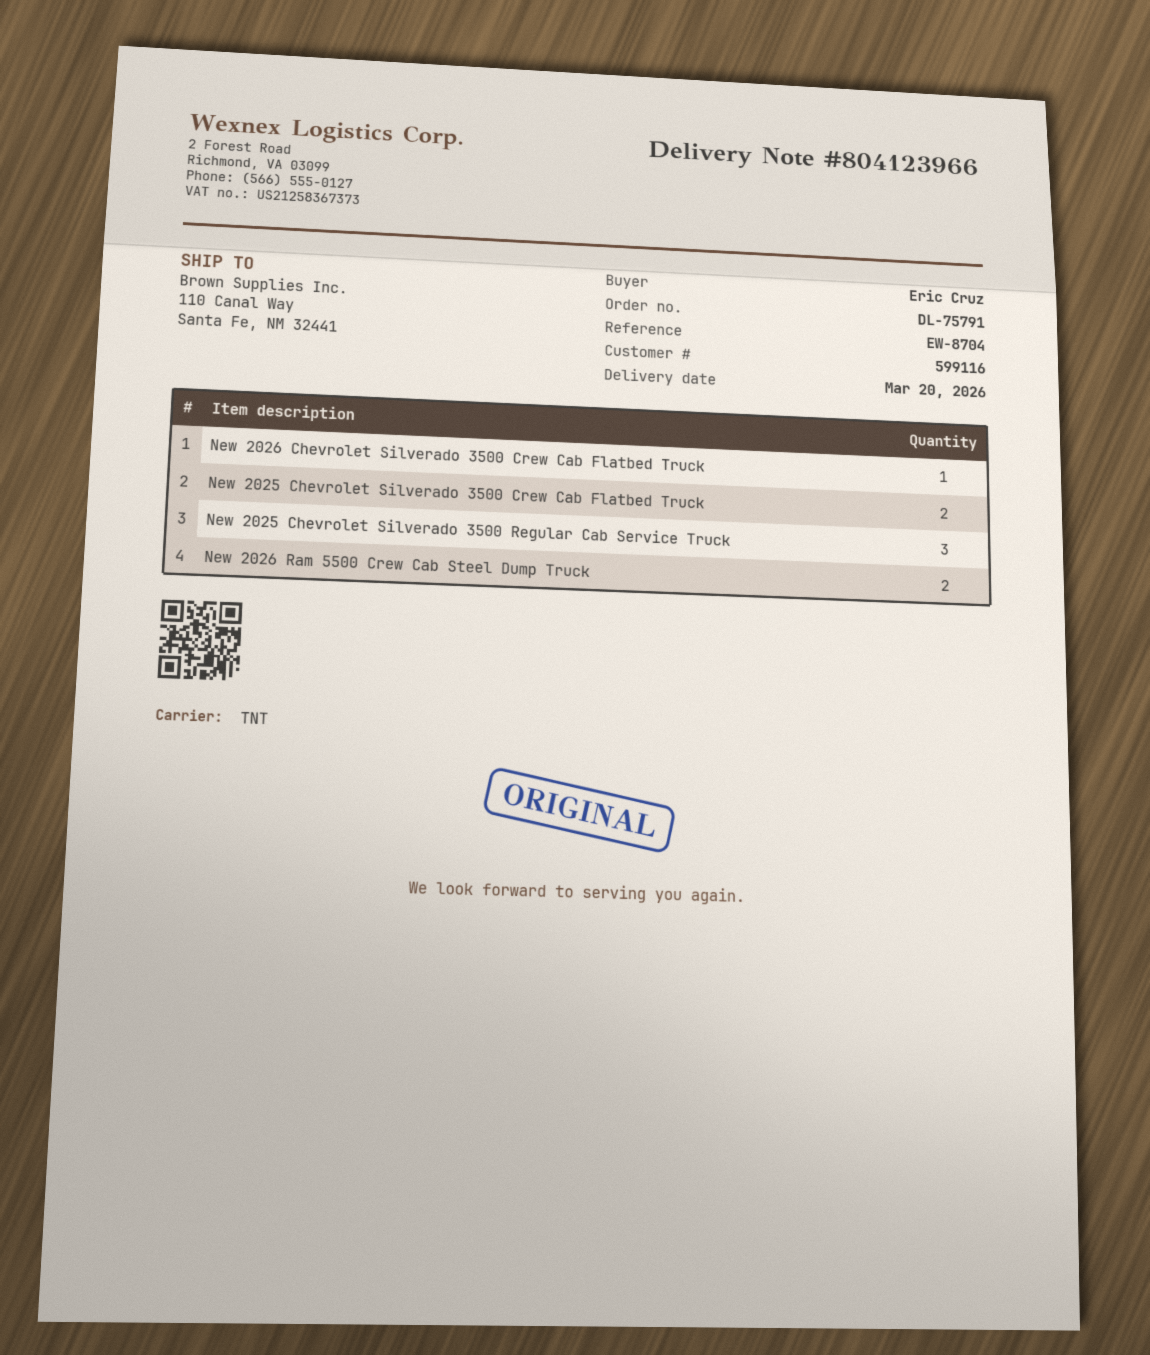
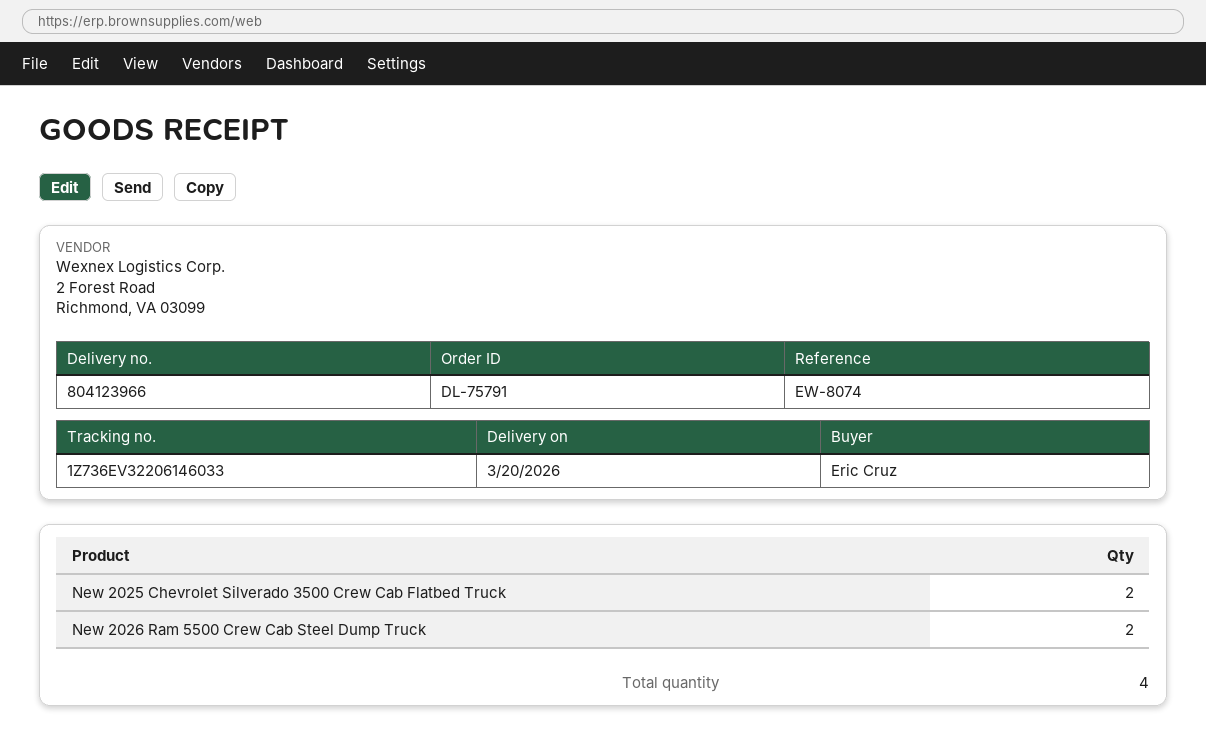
reference: EW-8704 -> EW-8074
New 2026 Chevrolet Silverado 3500 Crew Cab Flatbed Truck: 1 -> none
New 2025 Chevrolet Silverado 3500 Regular Cab Service Truck: 3 -> none

